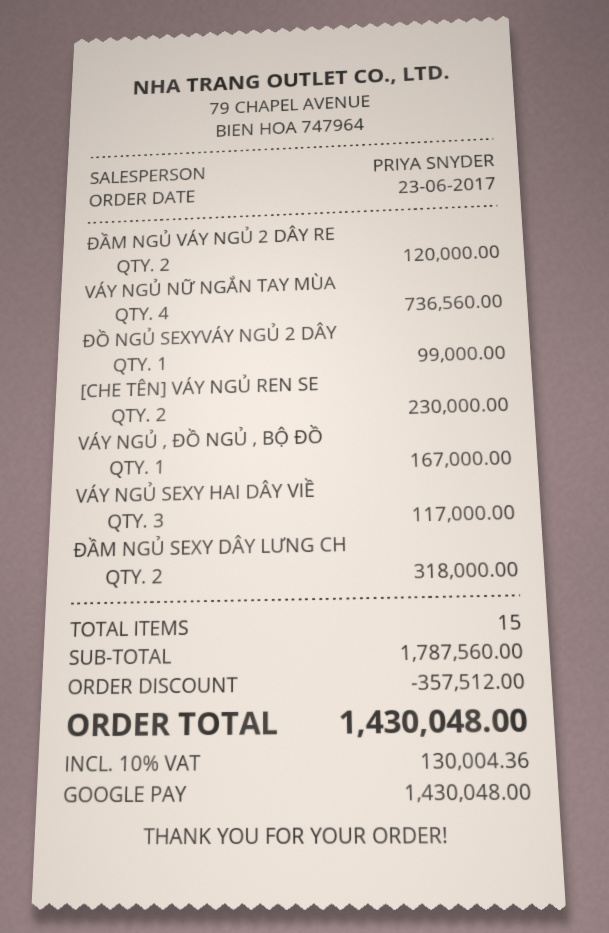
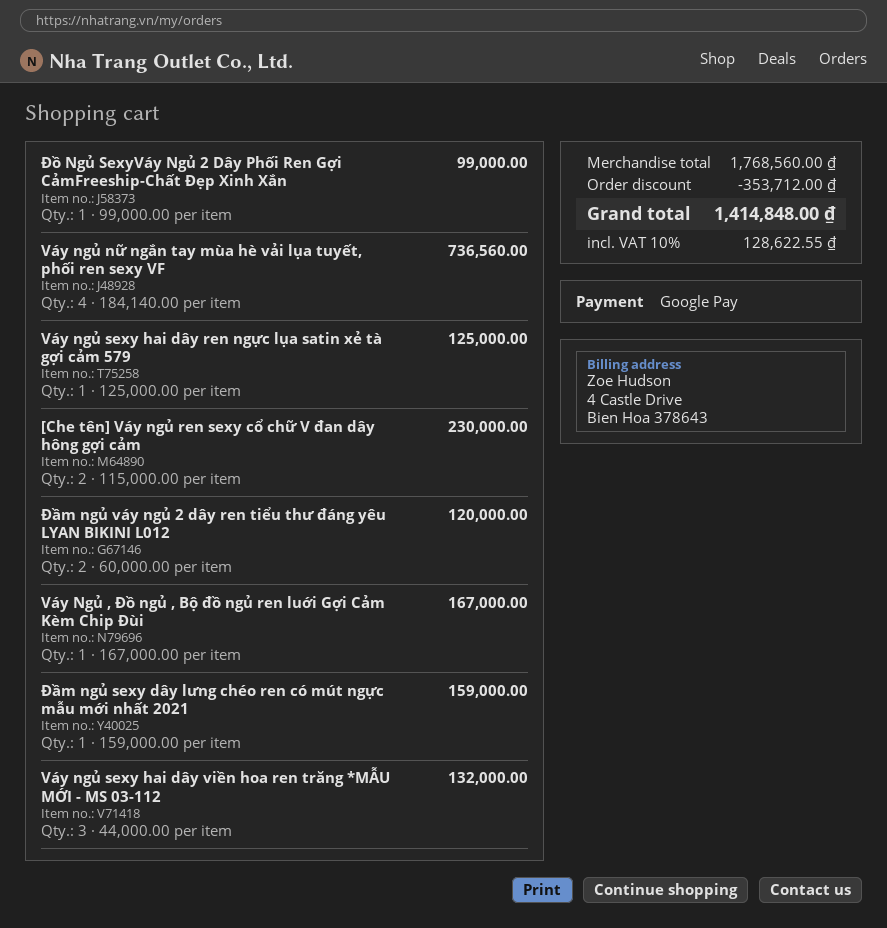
VÁY NGỦ SEXY HAI DÂY VIỀ: 3 for 117000.00 -> 3 for 132000.00
ĐẦM NGỦ SEXY DÂY LƯNG CH: 2 for 318000.00 -> 1 for 159000.00
Váy ngủ sexy hai dây ren ngực lụa satin xẻ tà gợi cảm 579: none -> 1 for 125000.00
subtotal: 1787560.00 -> 1768560.00
discount: 357512.00 -> 353712.00
tax: 10% = 130004.36 -> 10% = 128622.55
total: 1430048.00 -> 1414848.00

